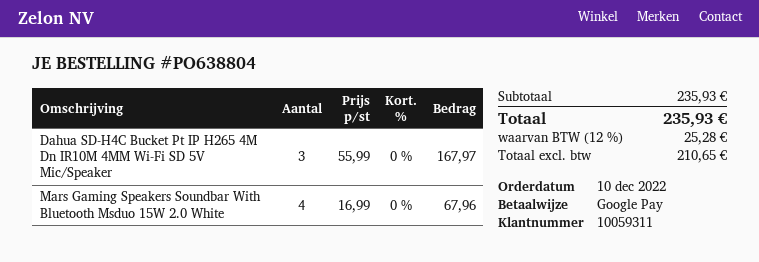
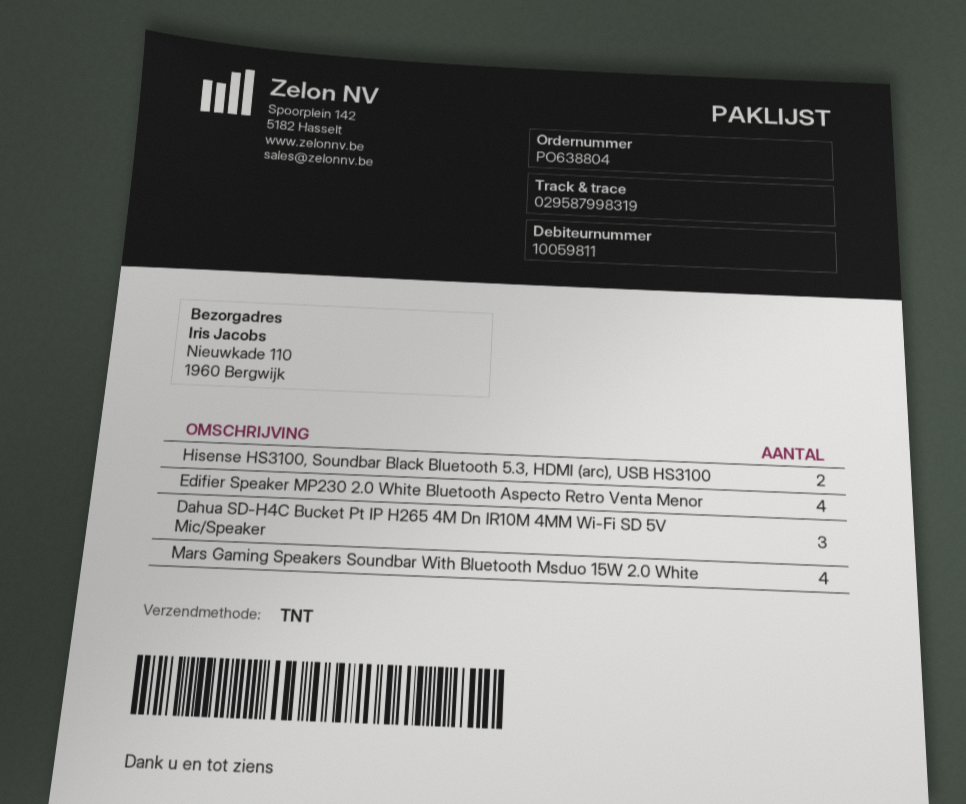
customer number: 10059311 -> 10059811
Hisense HS3100, Soundbar Black Bluetooth 5.3, HDMI (arc), USB HS3100: none -> 2
Edifier Speaker MP230 2.0 White Bluetooth Aspecto Retro Venta Menor: none -> 4

